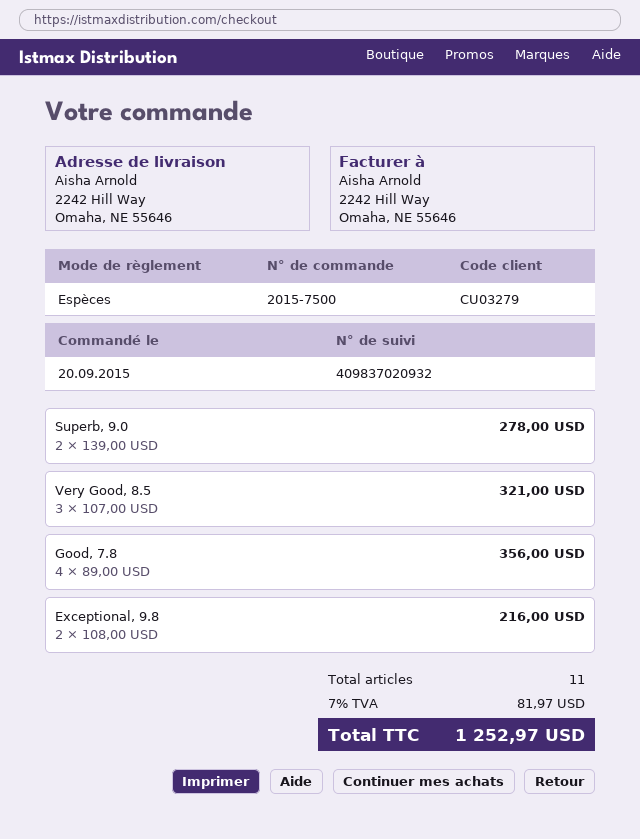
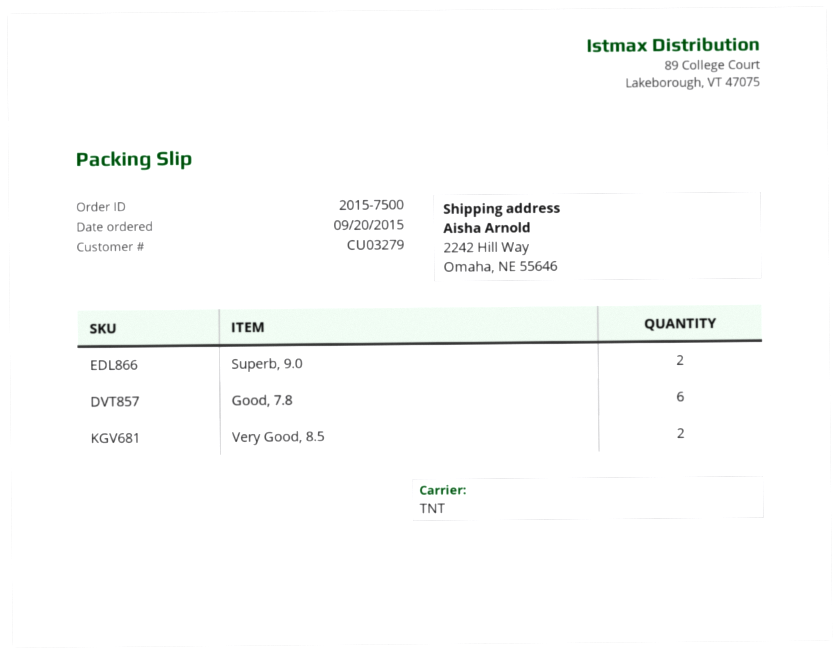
Very Good, 8.5: 3 -> 2
Good, 7.8: 4 -> 6
Exceptional, 9.8: 2 -> none

